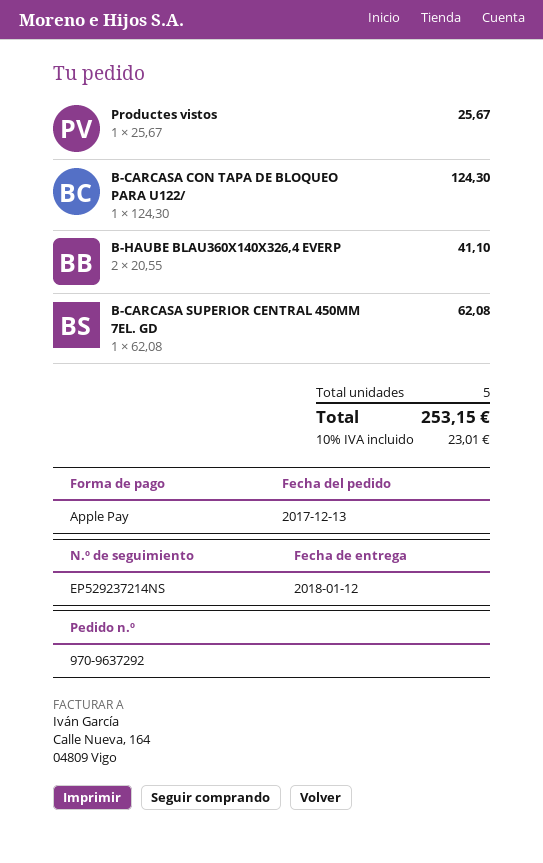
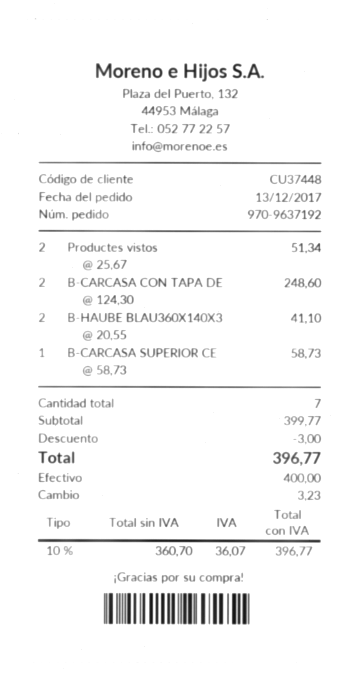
order number: 970-9637292 -> 970-9637192
payment method: Apple Pay -> cash
Productes vistos: 1 x 25.67 = 25.67 -> 2 x 25.67 = 51.34
B-CARCASA CON TAPA DE BLOQUEO PARA U122/: 1 x 124.30 = 124.30 -> 2 x 124.30 = 248.60
B-CARCASA SUPERIOR CENTRAL 450MM 7EL. GD: 1 x 62.08 = 62.08 -> 1 x 58.73 = 58.73
total quantity: 5 -> 7
discount: none -> 3.00
tax: 10% = 23.01 -> 10% = 36.07
total: 253.15 -> 396.77

